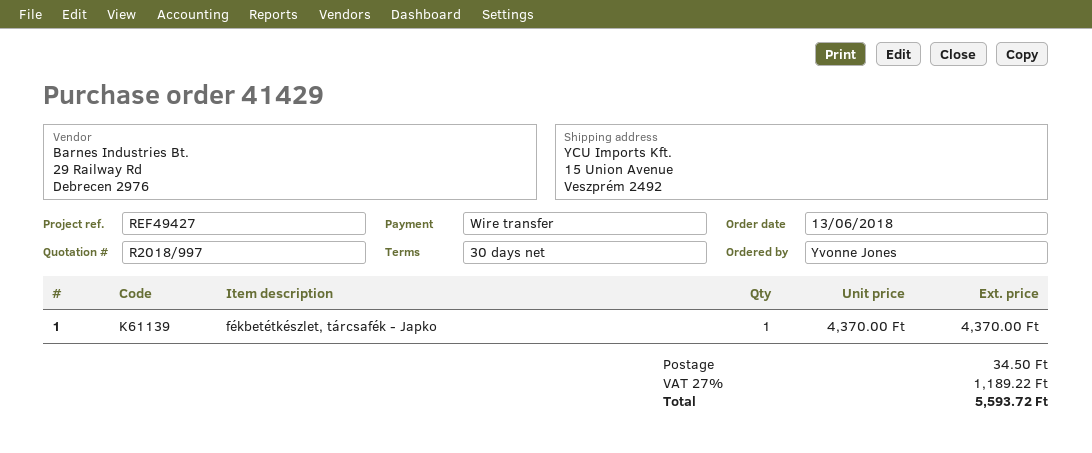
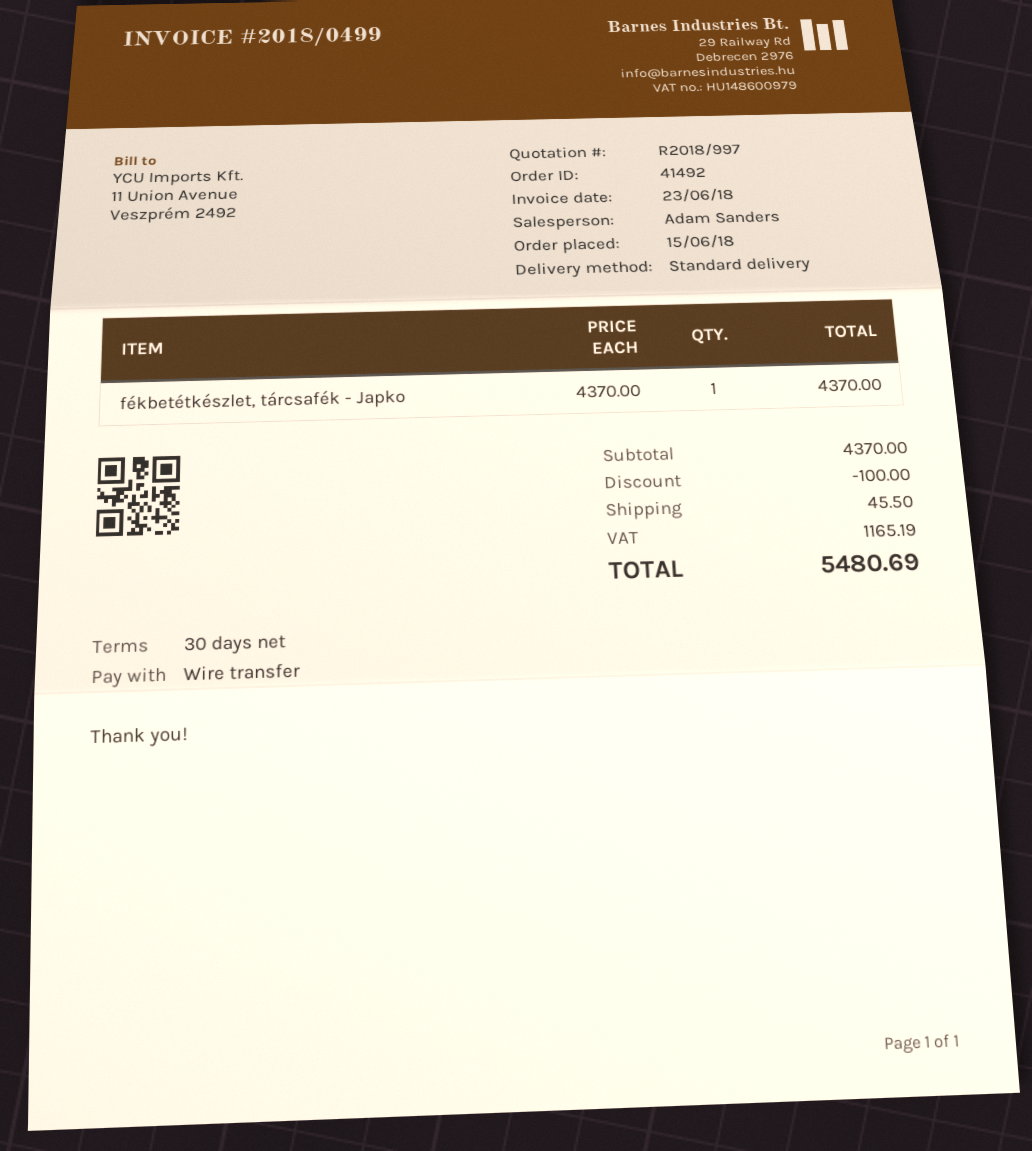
order number: 41429 -> 41492
order date: 2018-06-13 -> 2018-06-15
discount: none -> 100.00
shipping: 34.50 -> 45.50
tax: 1189.22 -> 1165.19
total: 5593.72 -> 5480.69

